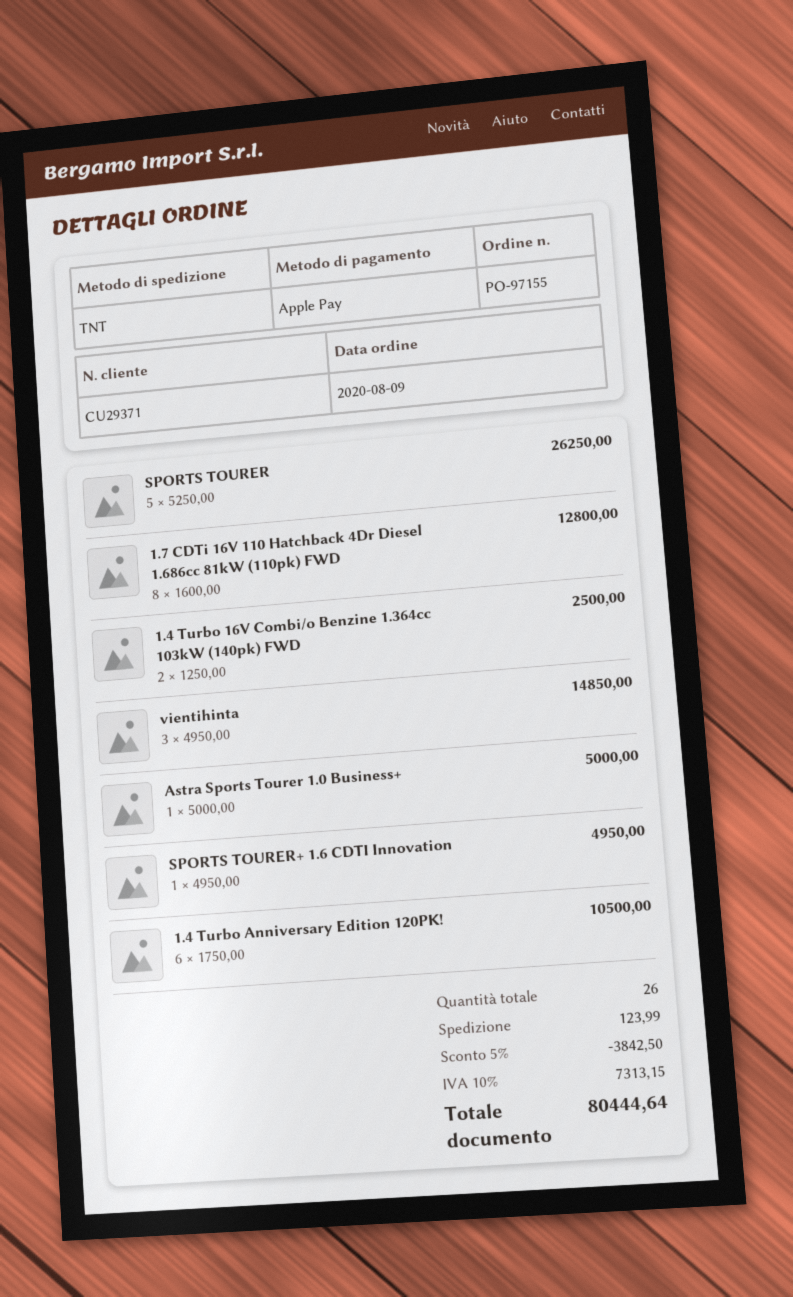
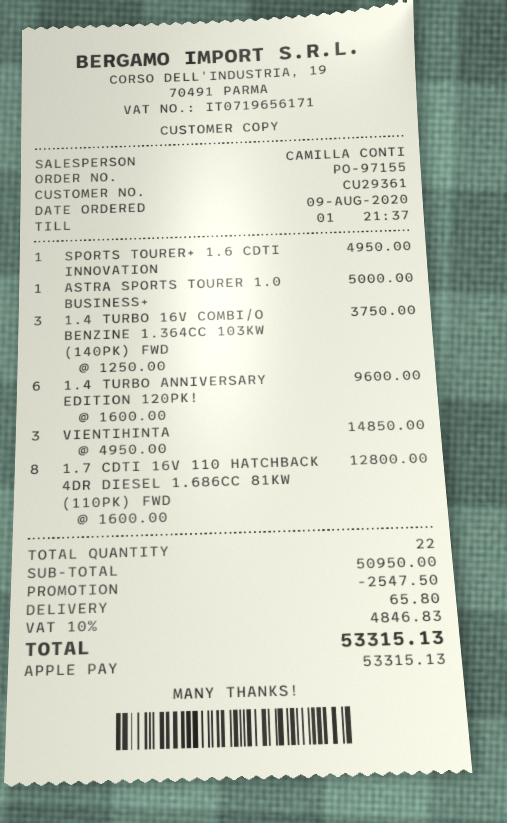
customer number: CU29371 -> CU29361
SPORTS TOURER: 5 x 5250.00 = 26250.00 -> none
1.4 Turbo 16V Combi/o Benzine 1.364cc 103kW (140pk) FWD: 2 x 1250.00 = 2500.00 -> 3 x 1250.00 = 3750.00
1.4 Turbo Anniversary Edition 120PK!: 6 x 1750.00 = 10500.00 -> 6 x 1600.00 = 9600.00
total quantity: 26 -> 22
discount: 3842.50 -> 2547.50
shipping: 123.99 -> 65.80
tax: 10% = 7313.15 -> 10% = 4846.83
total: 80444.64 -> 53315.13

